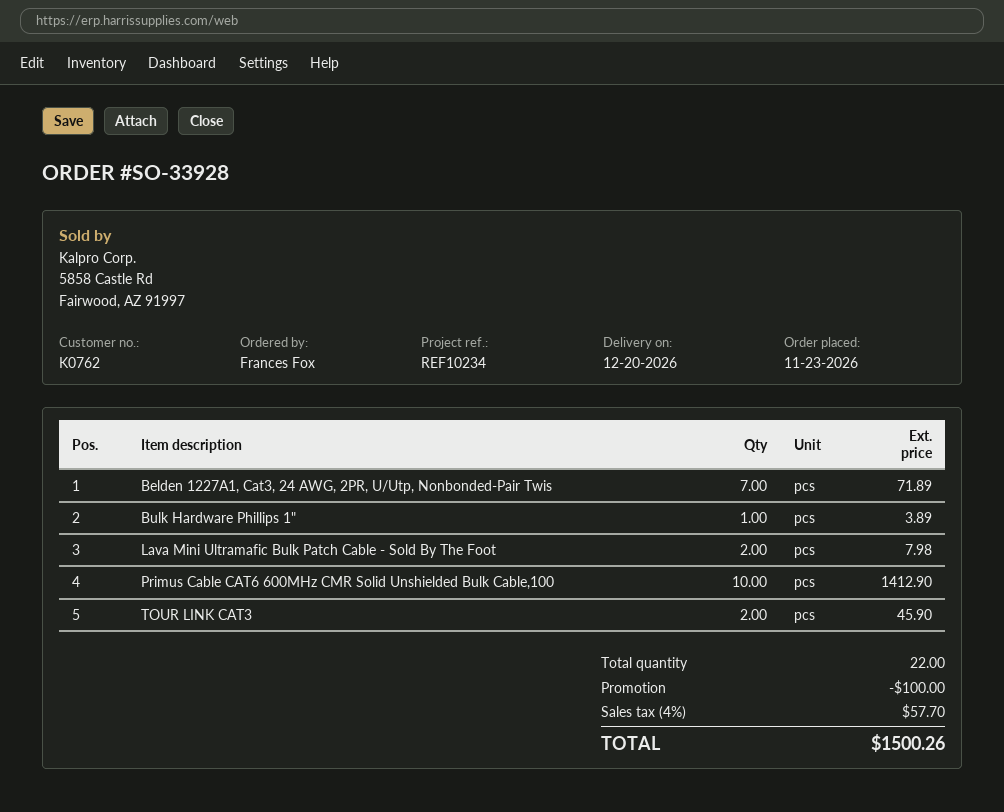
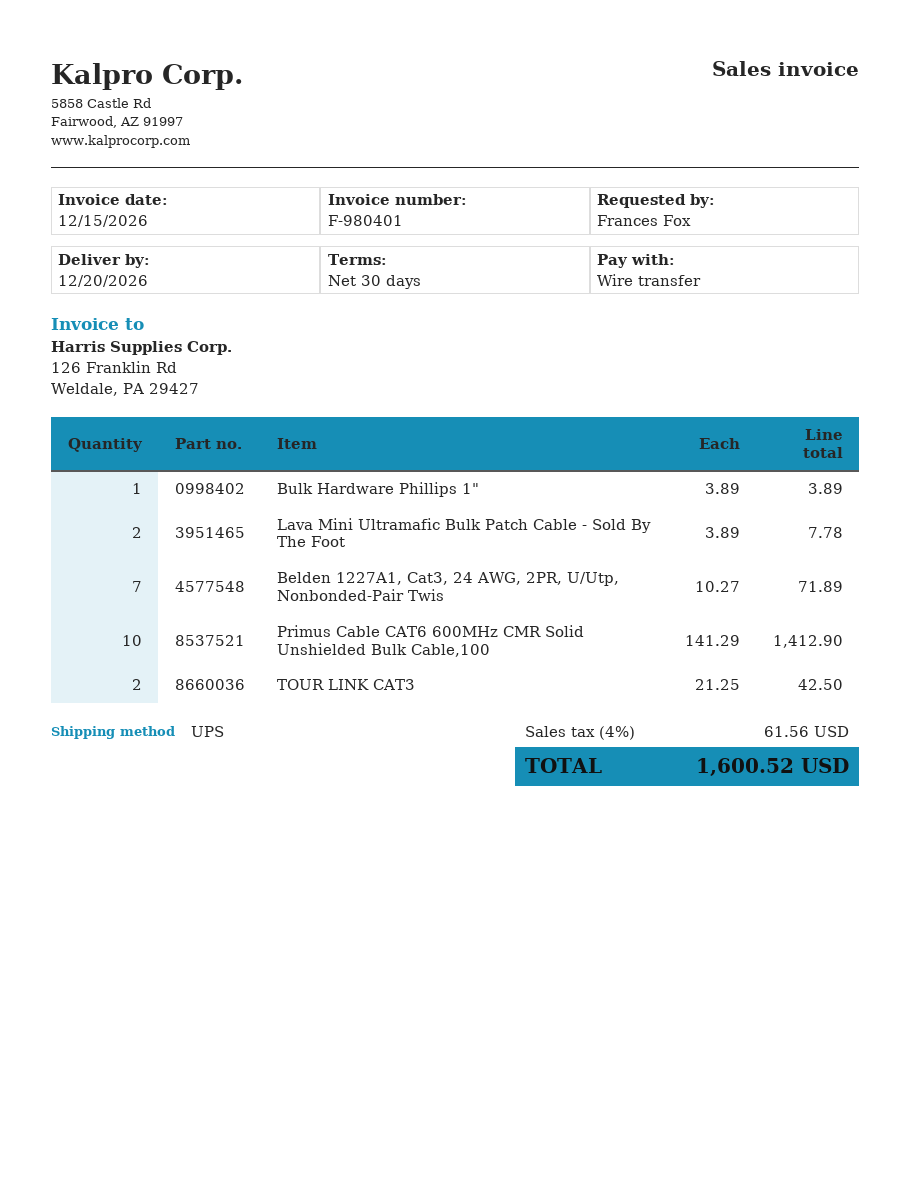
Lava Mini Ultramafic Bulk Patch Cable - Sold By The Foot: 2 for 7.98 -> 2 for 7.78
TOUR LINK CAT3: 2 for 45.90 -> 2 for 42.50
discount: 100.00 -> none
tax: 4% = 57.70 -> 4% = 61.56
total: 1500.26 -> 1600.52

